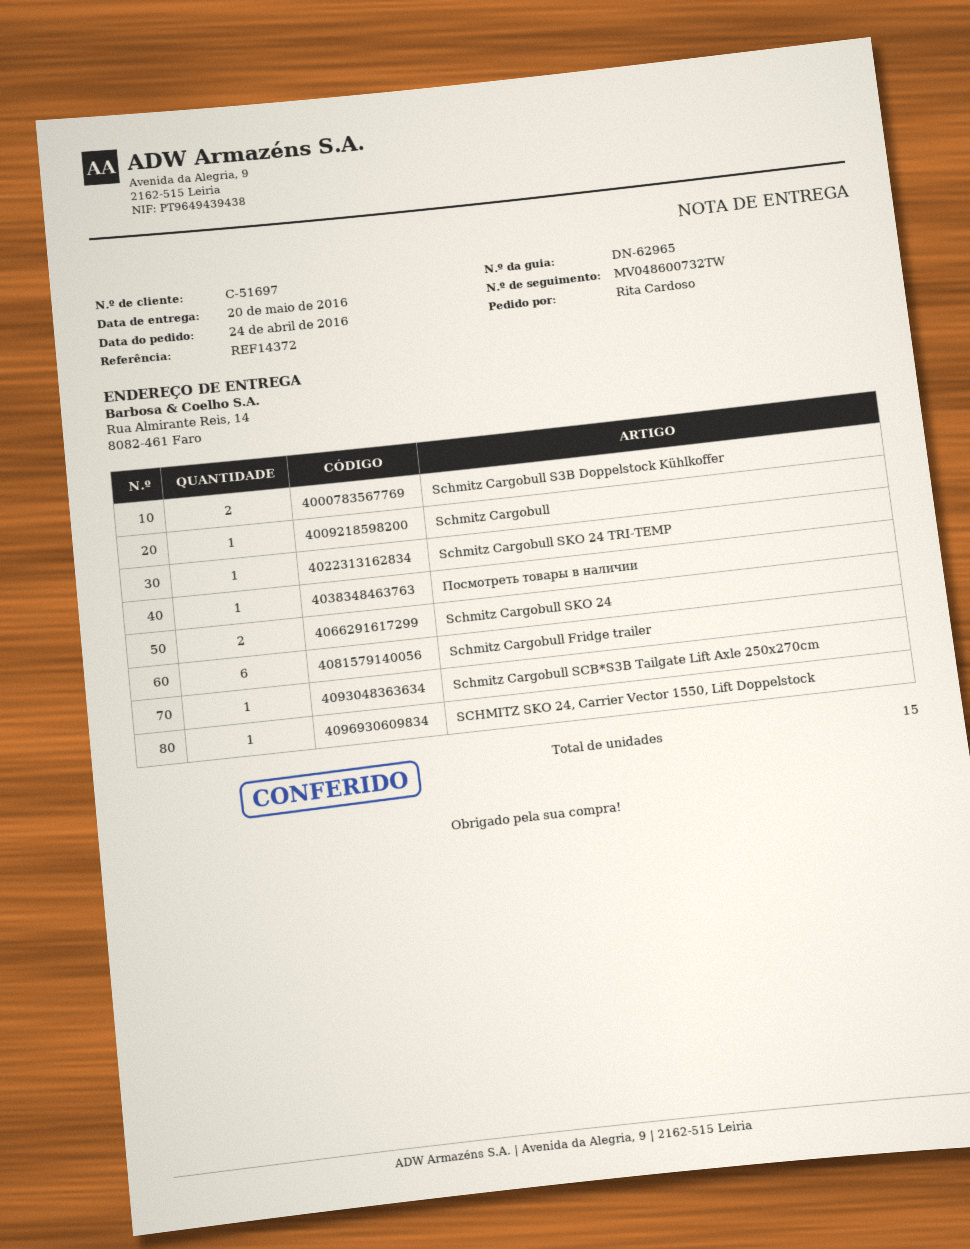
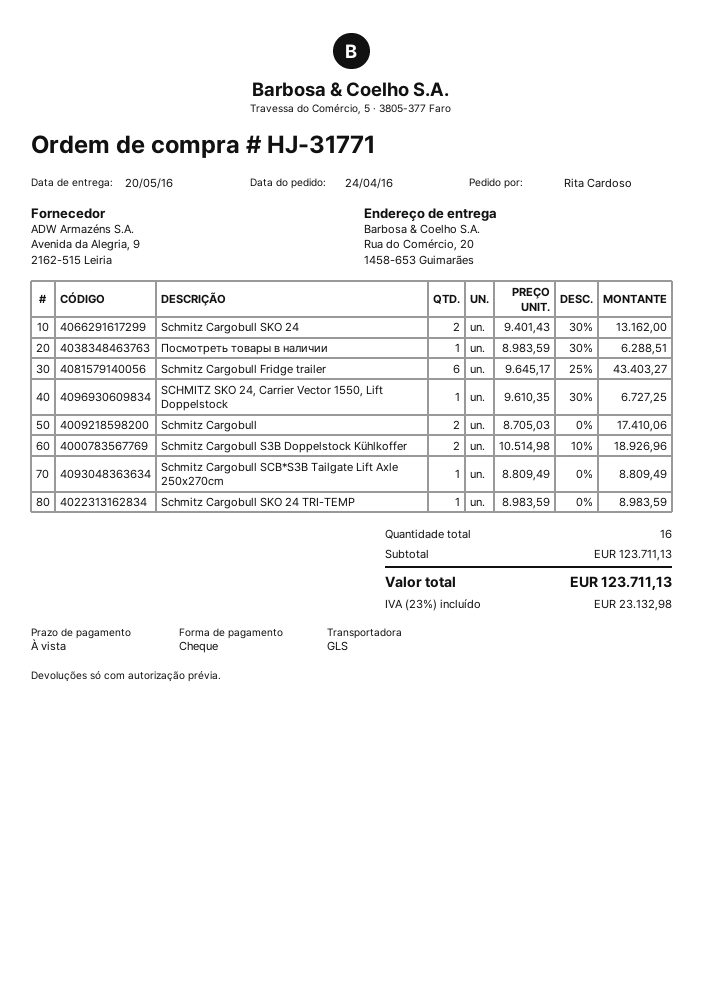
ship to: Rua Almirante Reis, 14, 8082-461 Faro -> Rua do Comércio, 20, 1458-653 Guimarães
Schmitz Cargobull: 1 -> 2
total quantity: 15 -> 16

